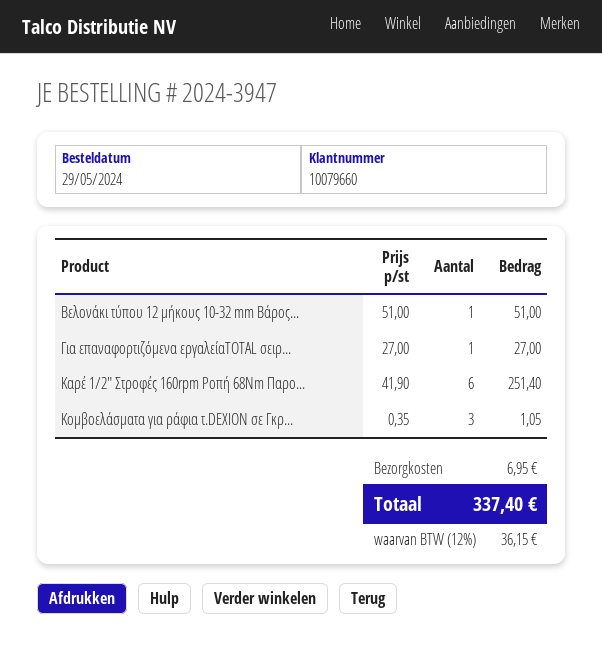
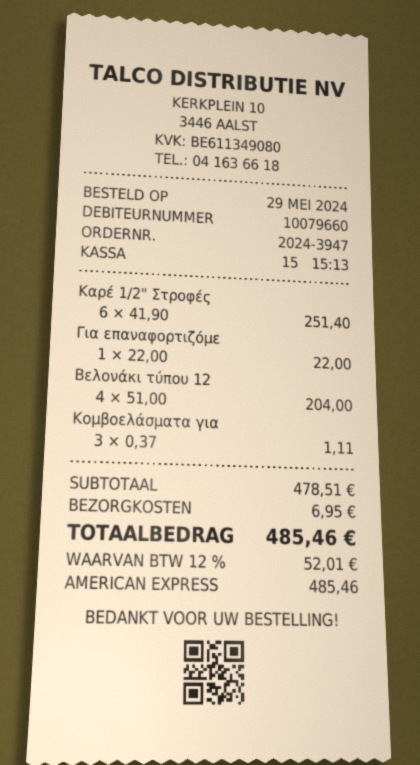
Βελονάκι τύπου 12 μήκους 10-32 mm Βάρος...: 1 x 51.00 = 51.00 -> 4 x 51.00 = 204.00
Για επαναφορτιζόμενα εργαλείαTOTAL σειρ...: 1 x 27.00 = 27.00 -> 1 x 22.00 = 22.00
Κομβοελάσματα για ράφια τ.DEXION σε Γκρ...: 3 x 0.35 = 1.05 -> 3 x 0.37 = 1.11
tax: 12% = 36.15 -> 12% = 52.01
total: 337.40 -> 485.46

